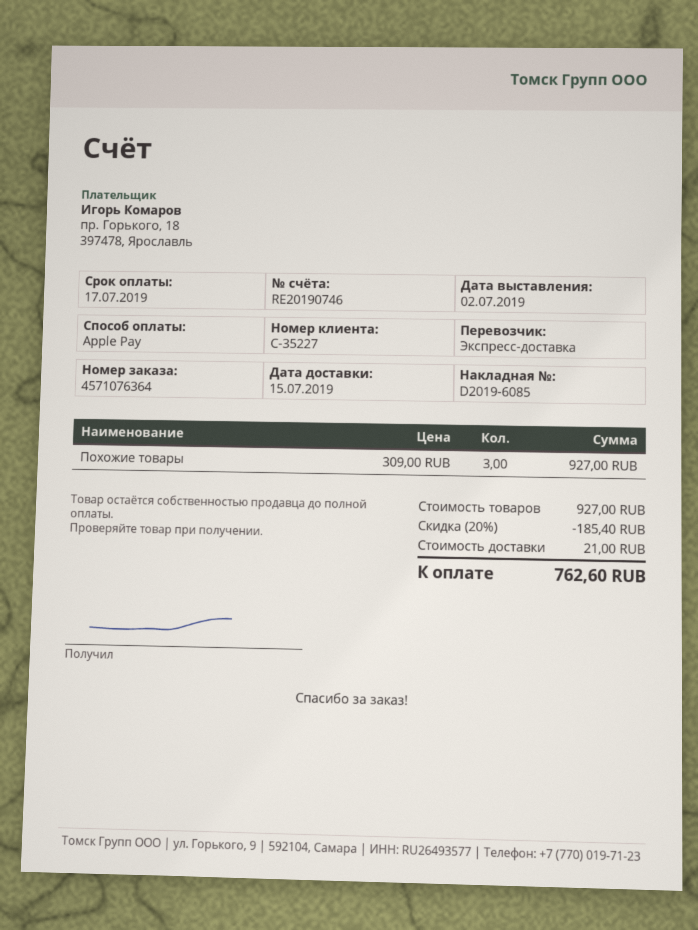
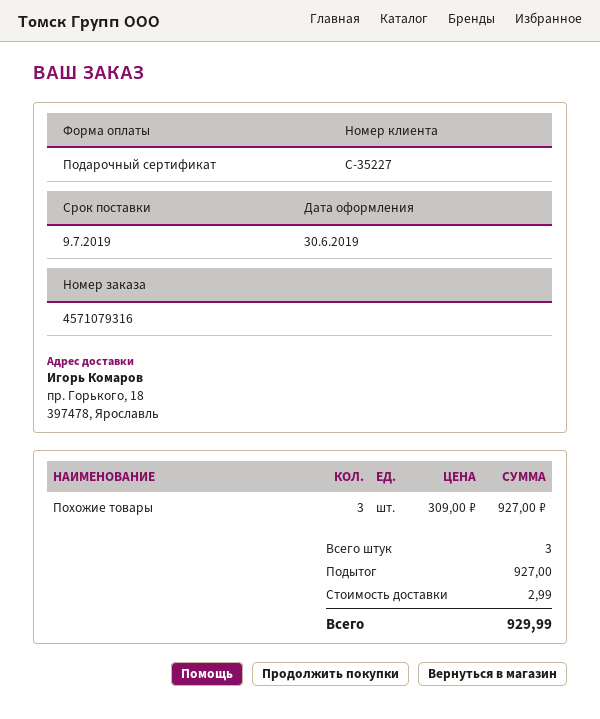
order number: 4571076364 -> 4571079316
delivery date: 2019-07-15 -> 2019-07-09
payment method: Apple Pay -> gift card
discount: 20% = 185.40 -> none
shipping: 21.00 -> 2.99
total: 762.60 -> 929.99

